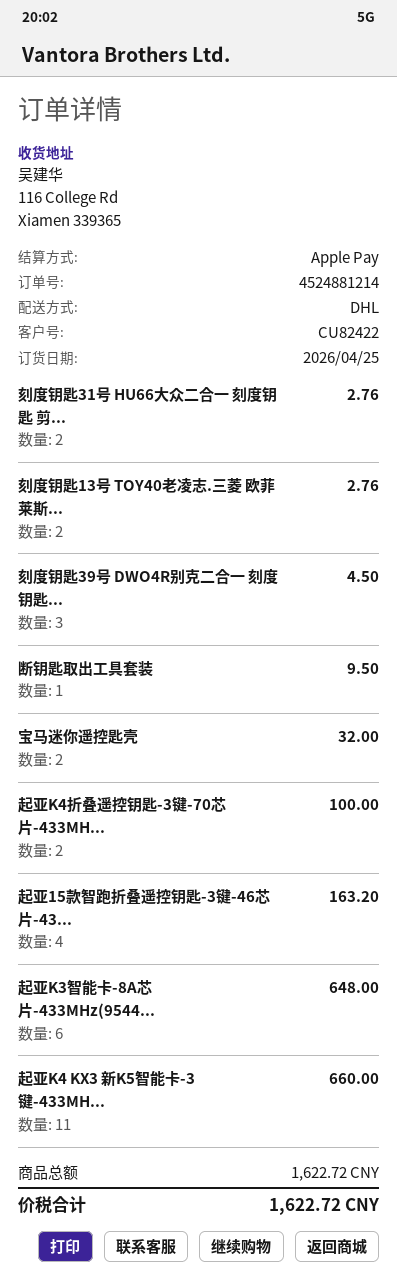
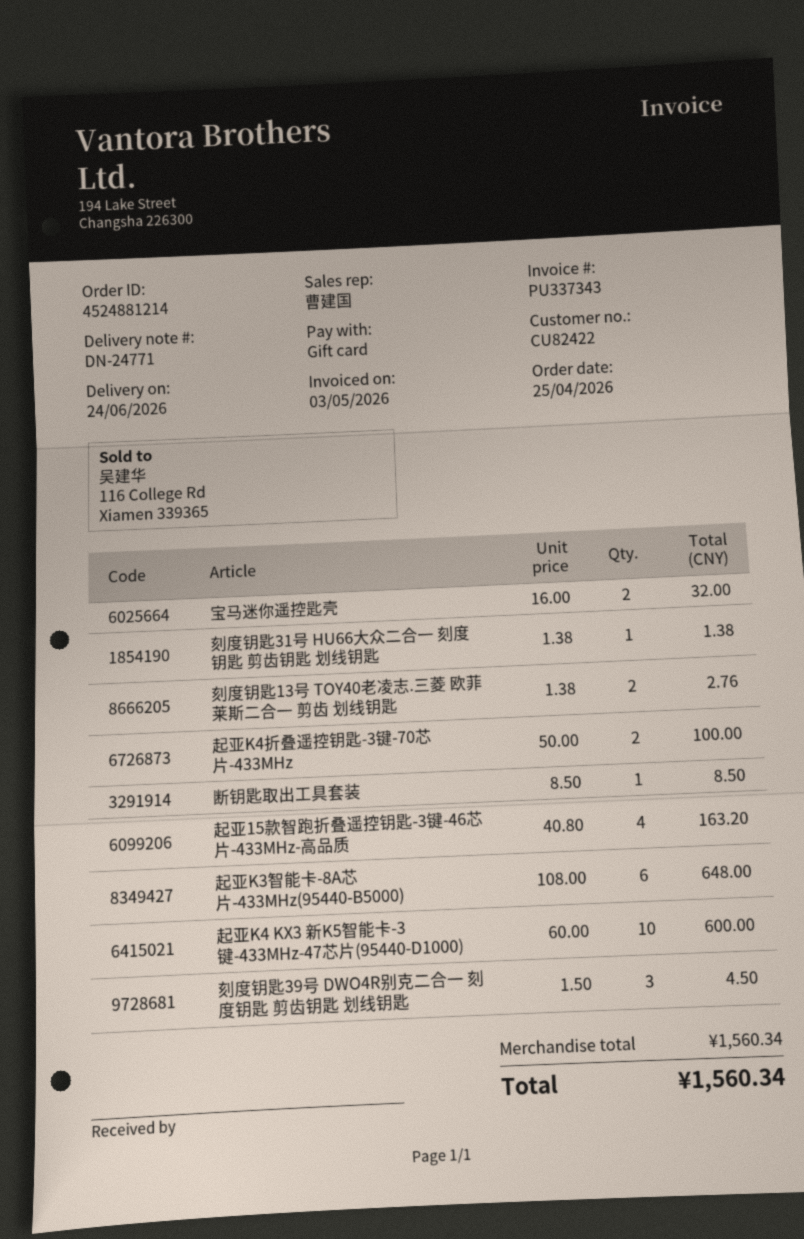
payment method: Apple Pay -> gift card
刻度钥匙31号 HU66大众二合一 刻度钥匙 剪...: 2 for 2.76 -> 1 for 1.38
断钥匙取出工具套装: 1 for 9.50 -> 1 for 8.50
起亚K4 KX3 新K5智能卡-3键-433MH...: 11 for 660.00 -> 10 for 600.00
subtotal: 1622.72 -> 1560.34
total: 1622.72 -> 1560.34

